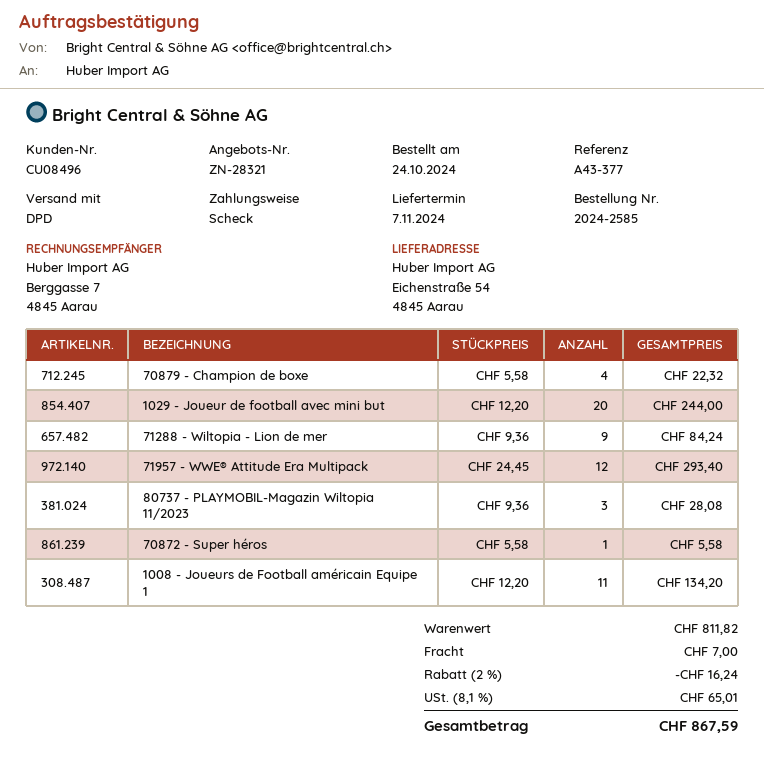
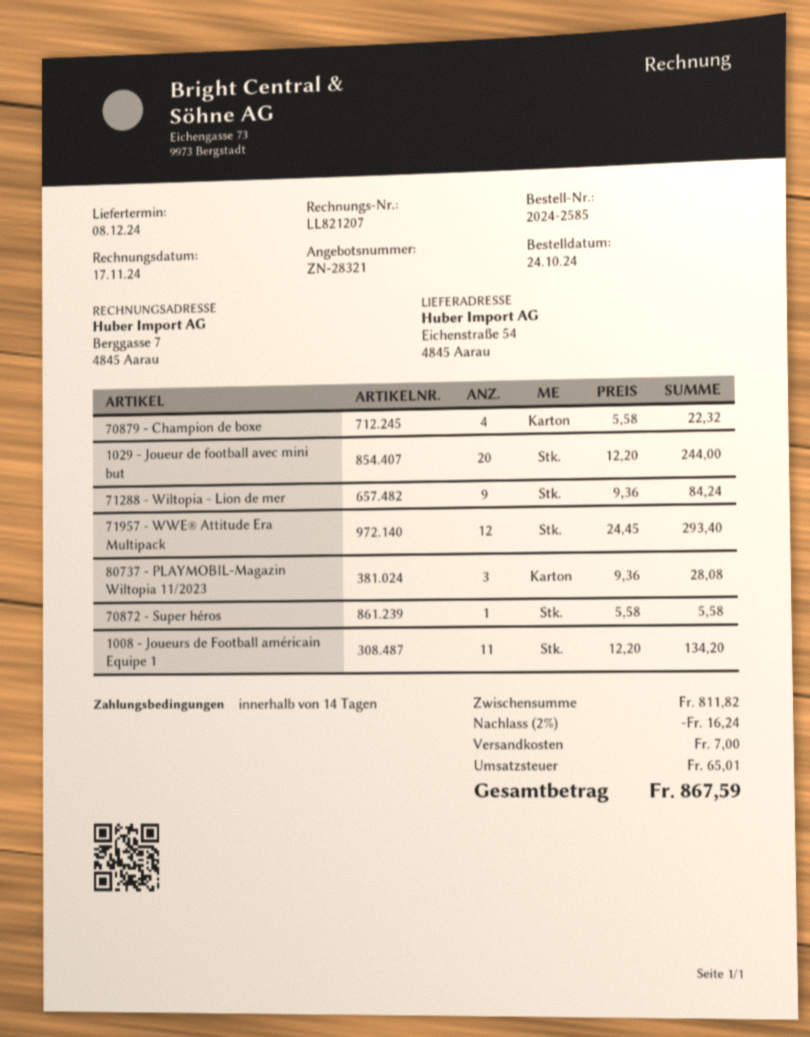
delivery date: 2024-11-07 -> 2024-12-08

